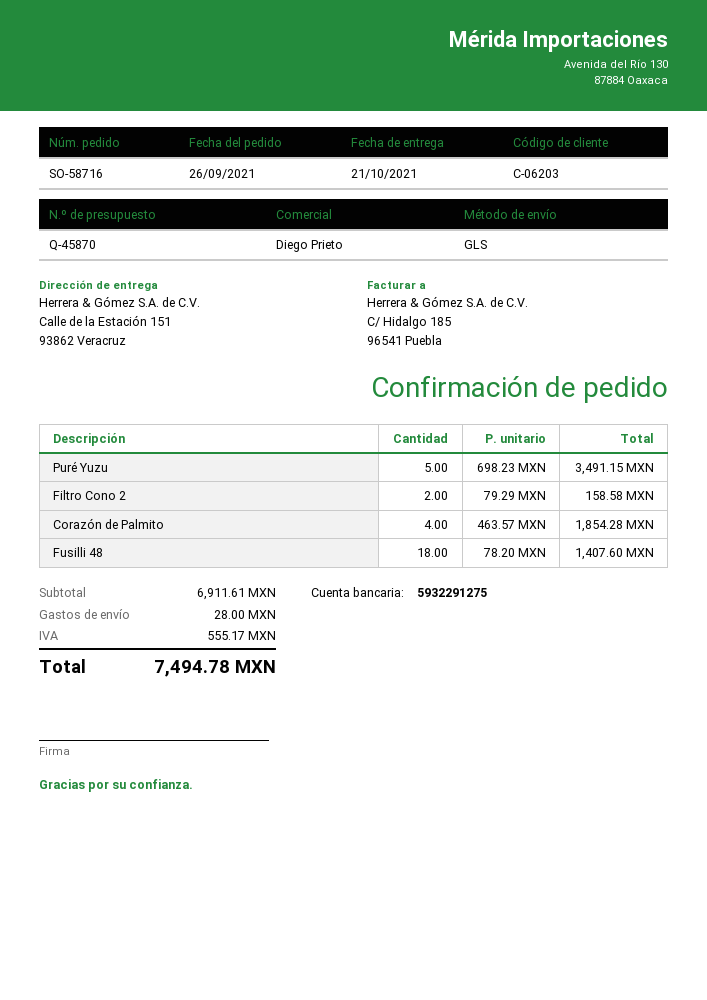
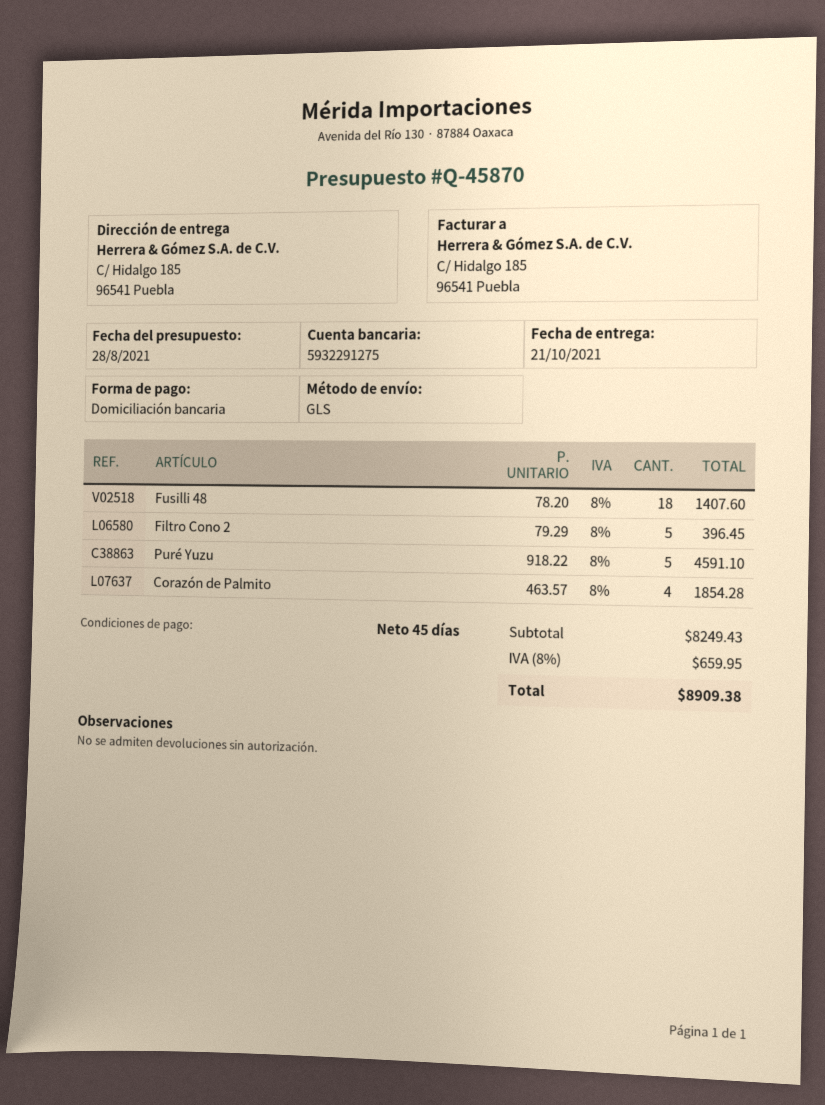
ship to: Calle de la Estación 151, 93862 Veracruz -> C/ Hidalgo 185, 96541 Puebla
Puré Yuzu: 5 x 698.23 = 3491.15 -> 5 x 918.22 = 4591.10
Filtro Cono 2: 2 x 79.29 = 158.58 -> 5 x 79.29 = 396.45
subtotal: 6911.61 -> 8249.43
shipping: 28.00 -> none
tax: 555.17 -> 659.95
total: 7494.78 -> 8909.38

